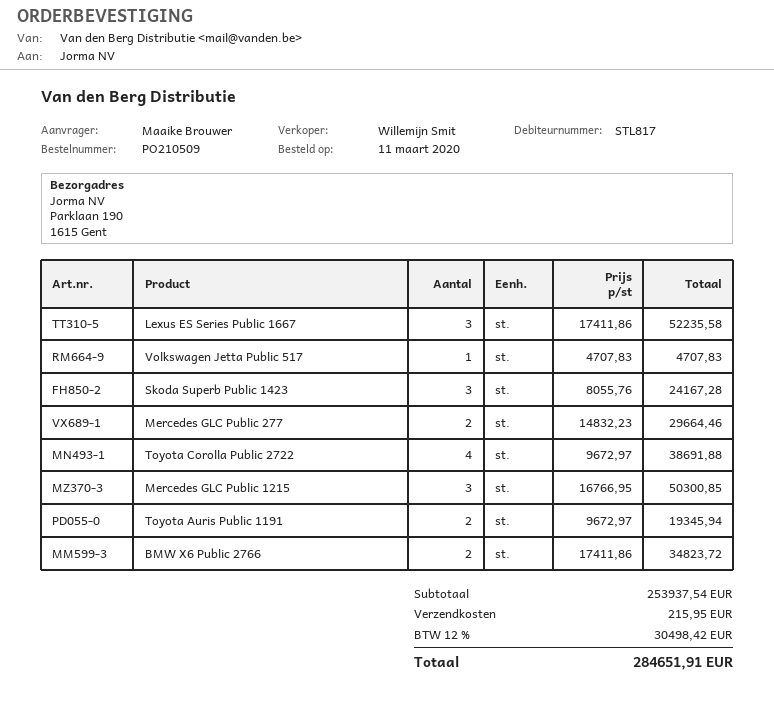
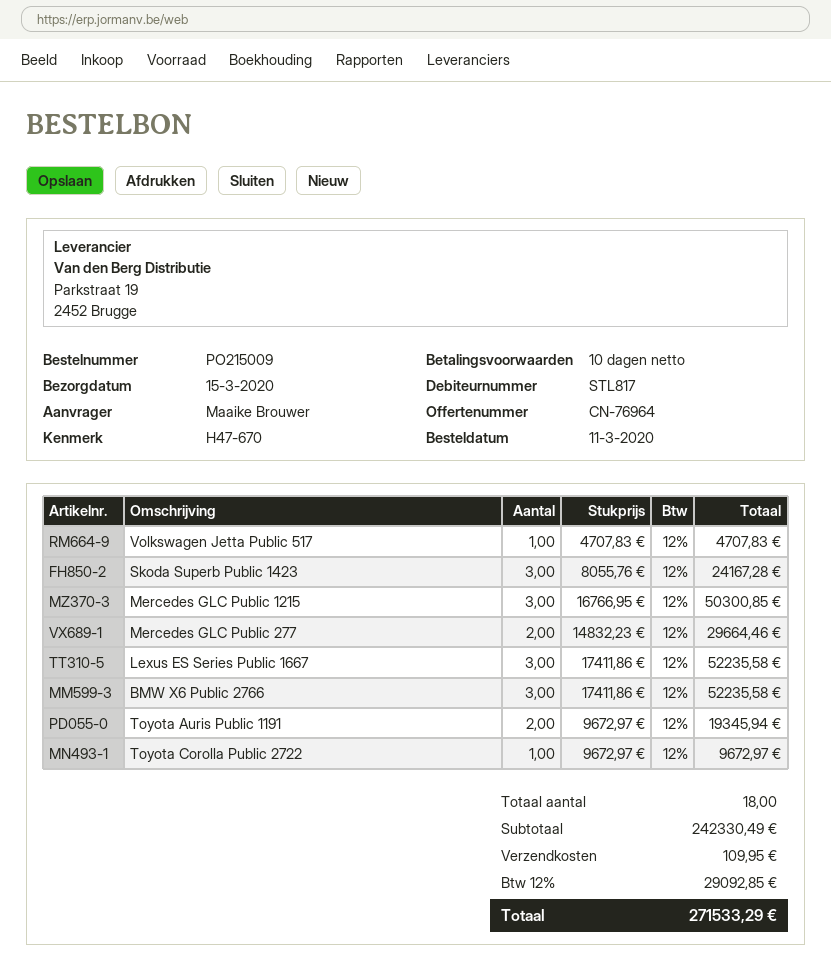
order number: PO210509 -> PO215009
Toyota Corolla Public 2722: 4 x 9672.97 = 38691.88 -> 1 x 9672.97 = 9672.97
BMW X6 Public 2766: 2 x 17411.86 = 34823.72 -> 3 x 17411.86 = 52235.58
subtotal: 253937.54 -> 242330.49
shipping: 215.95 -> 109.95
tax: 12% = 30498.42 -> 12% = 29092.85
total: 284651.91 -> 271533.29

